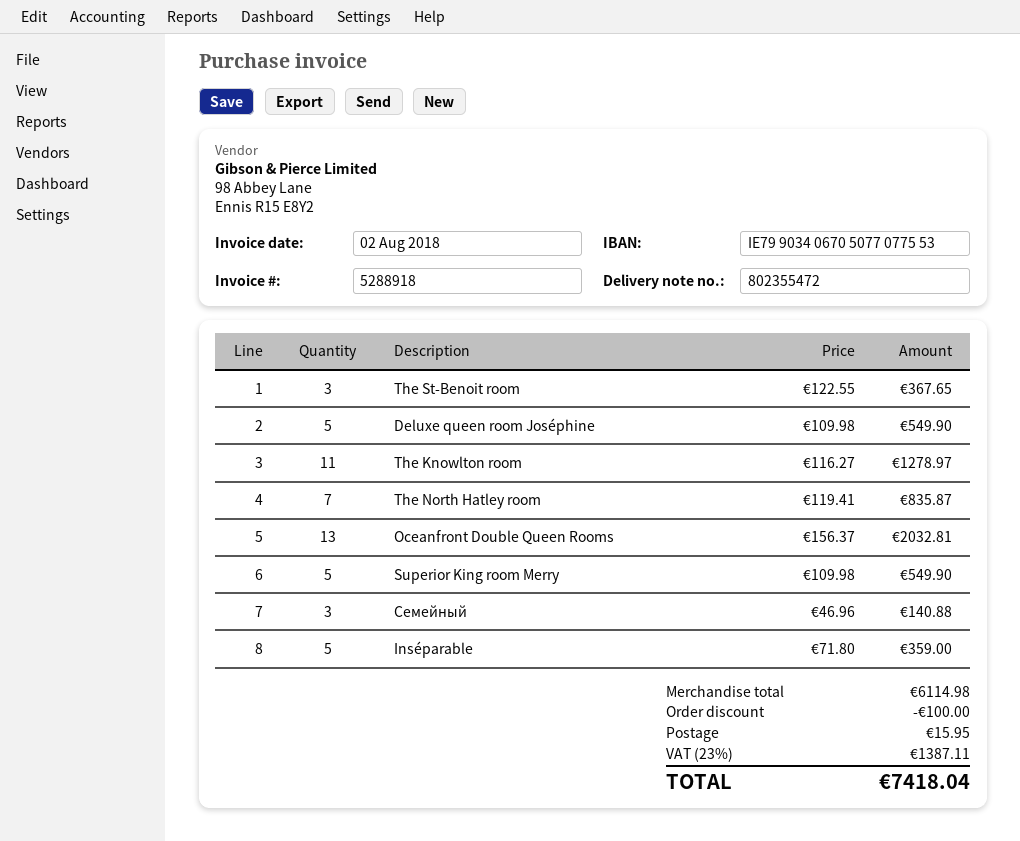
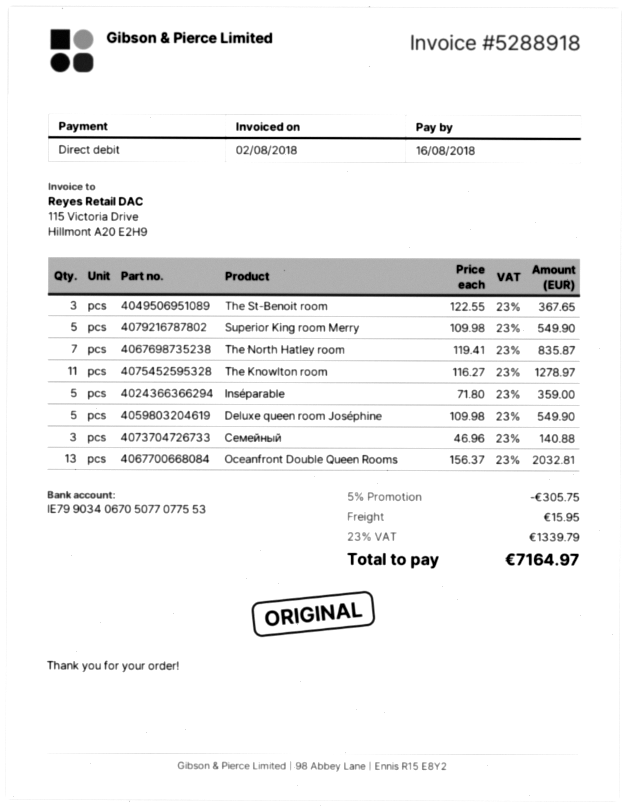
discount: 100.00 -> 305.75
tax: 23% = 1387.11 -> 23% = 1339.79
total: 7418.04 -> 7164.97

